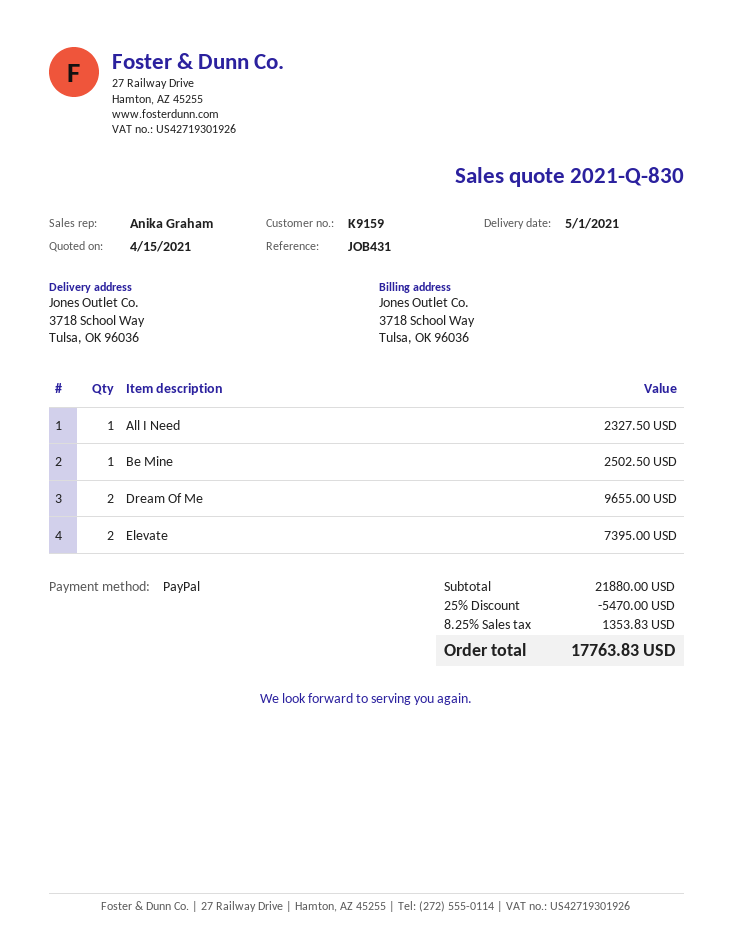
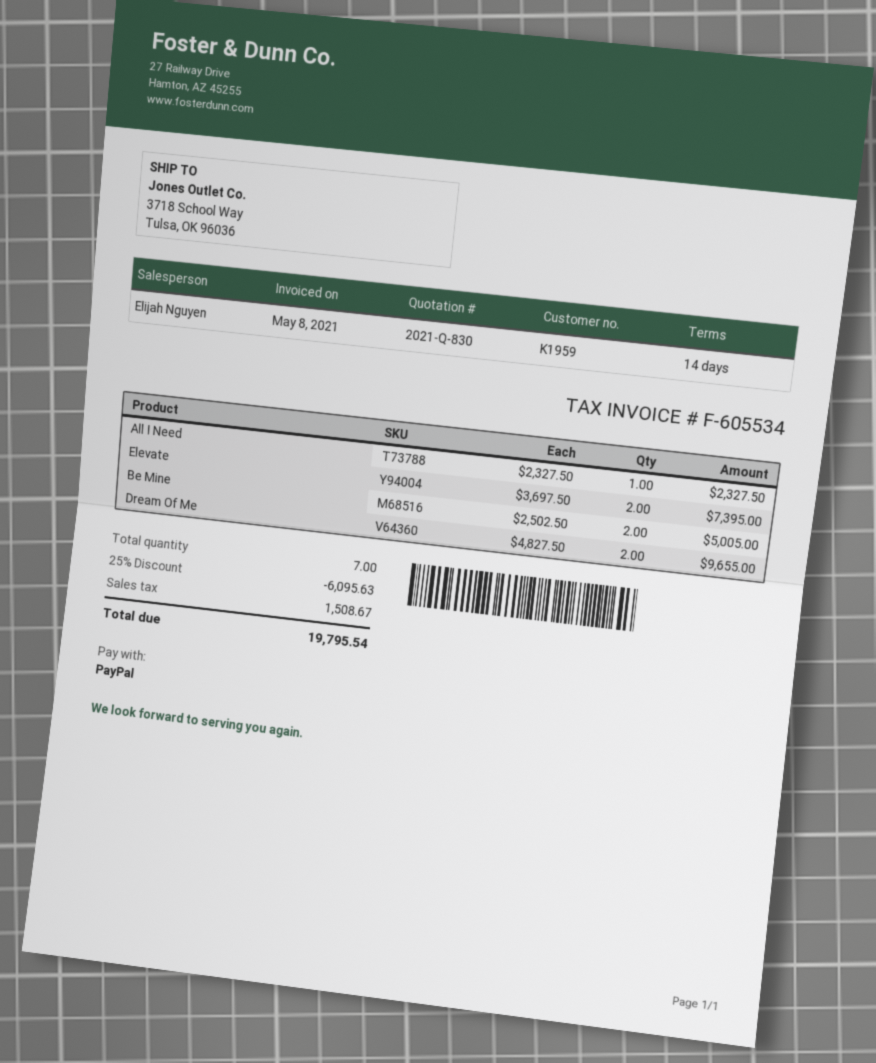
customer number: K9159 -> K1959
sales rep: Anika Graham -> Elijah Nguyen
Be Mine: 1 for 2502.50 -> 2 for 5005.00
discount: 25% = 5470.00 -> 25% = 6095.63
tax: 1353.83 -> 1508.67
total: 17763.83 -> 19795.54

